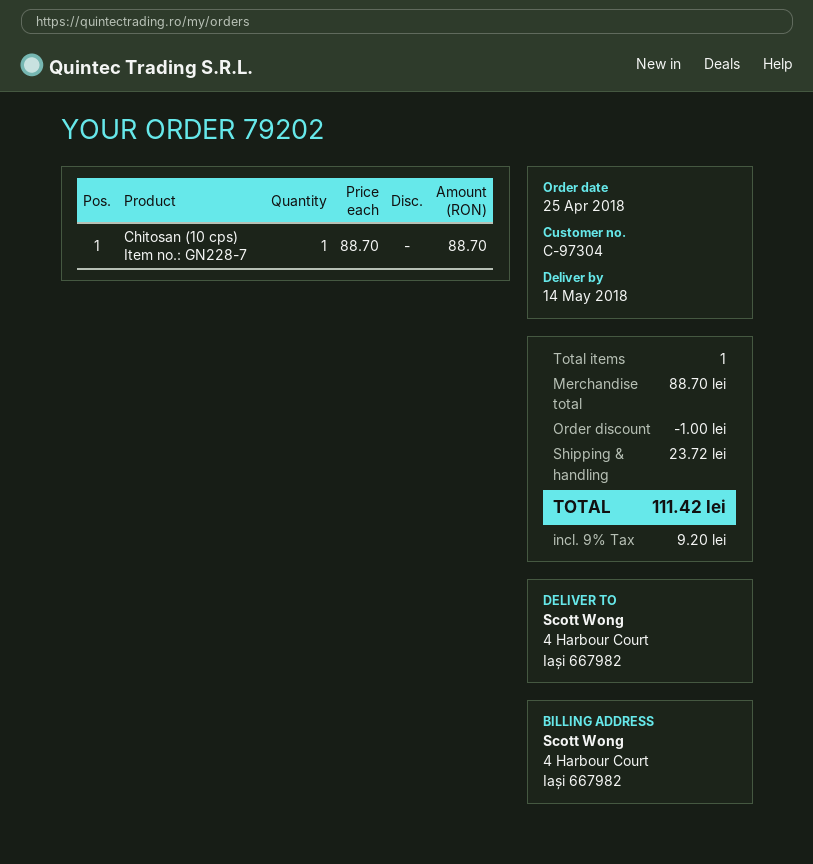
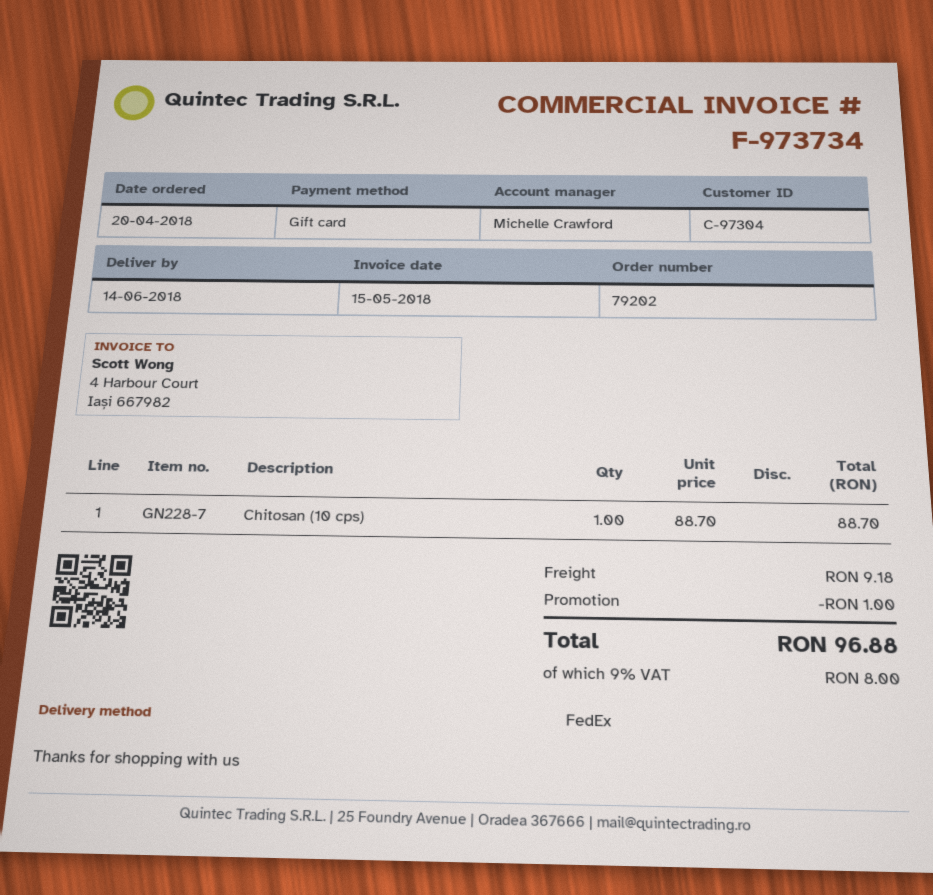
order date: 2018-04-25 -> 2018-04-20
delivery date: 2018-05-14 -> 2018-06-14
shipping: 23.72 -> 9.18
tax: 9% = 9.20 -> 9% = 8.00
total: 111.42 -> 96.88

